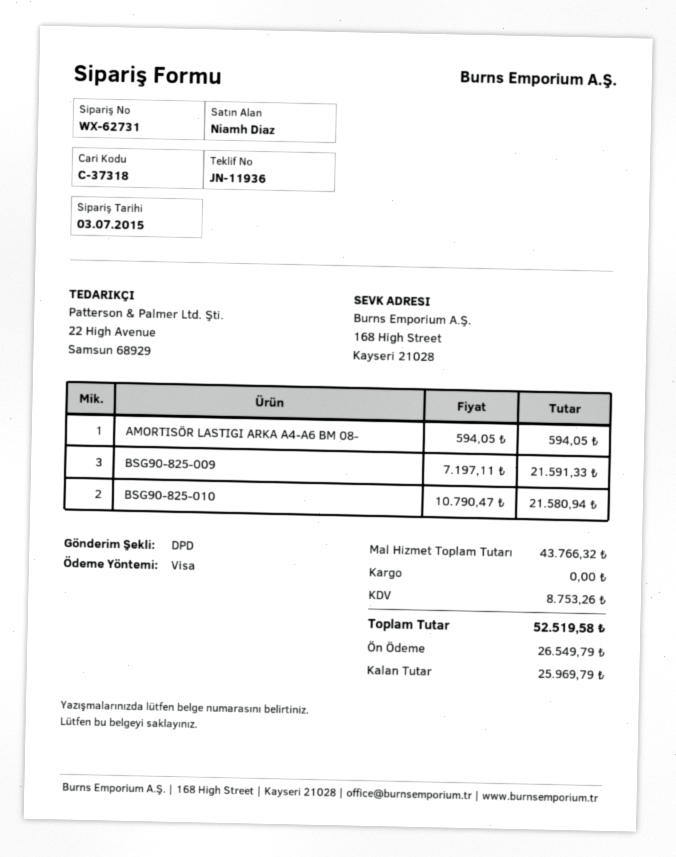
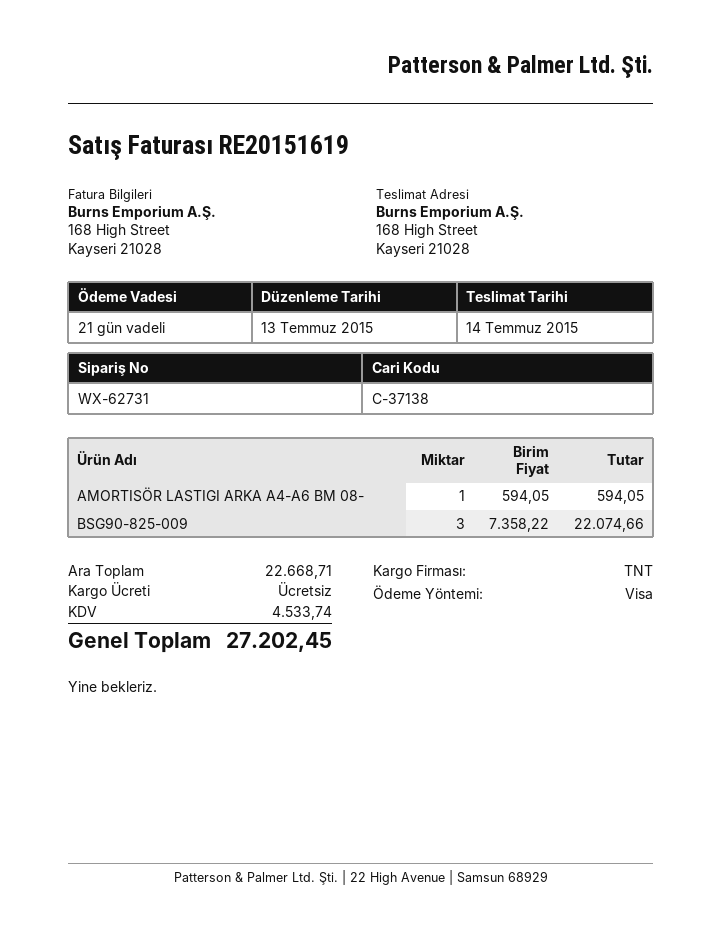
customer number: C-37318 -> C-37138
shipping method: DPD -> TNT
BSG90-825-009: 3 x 7197.11 = 21591.33 -> 3 x 7358.22 = 22074.66
BSG90-825-010: 2 x 10790.47 = 21580.94 -> none
subtotal: 43766.32 -> 22668.71
tax: 8753.26 -> 4533.74
total: 52519.58 -> 27202.45

